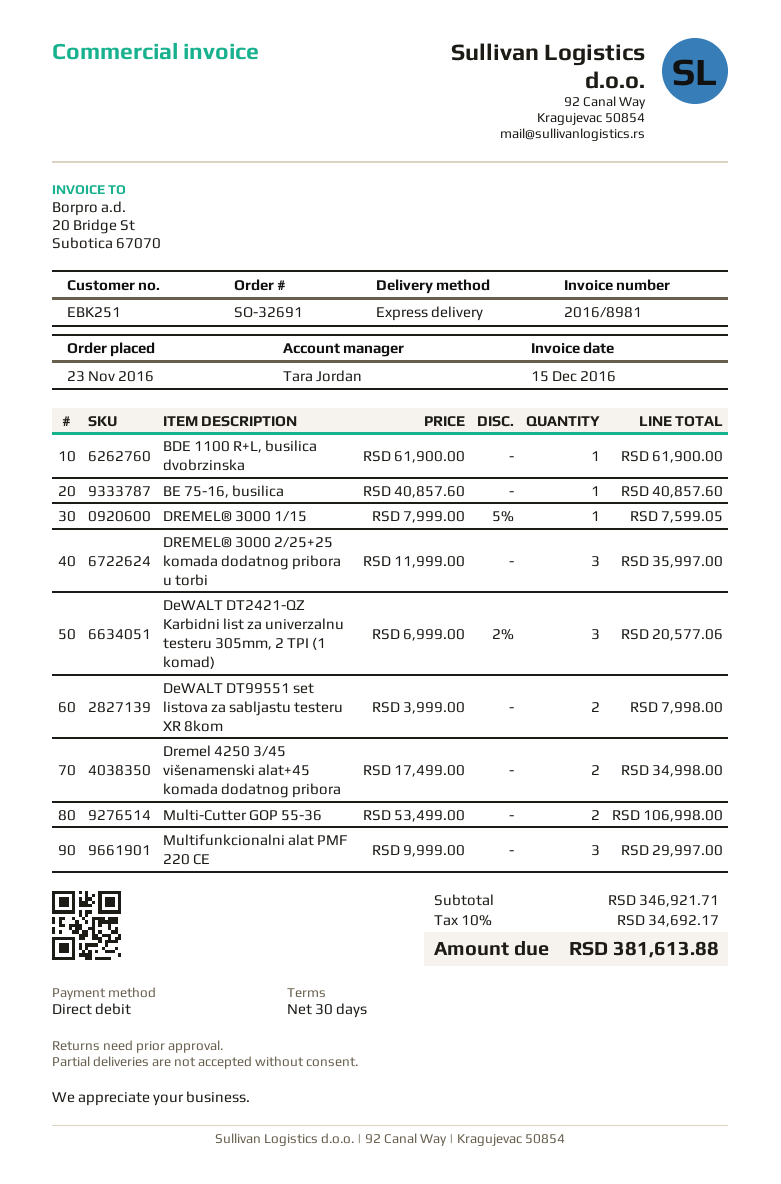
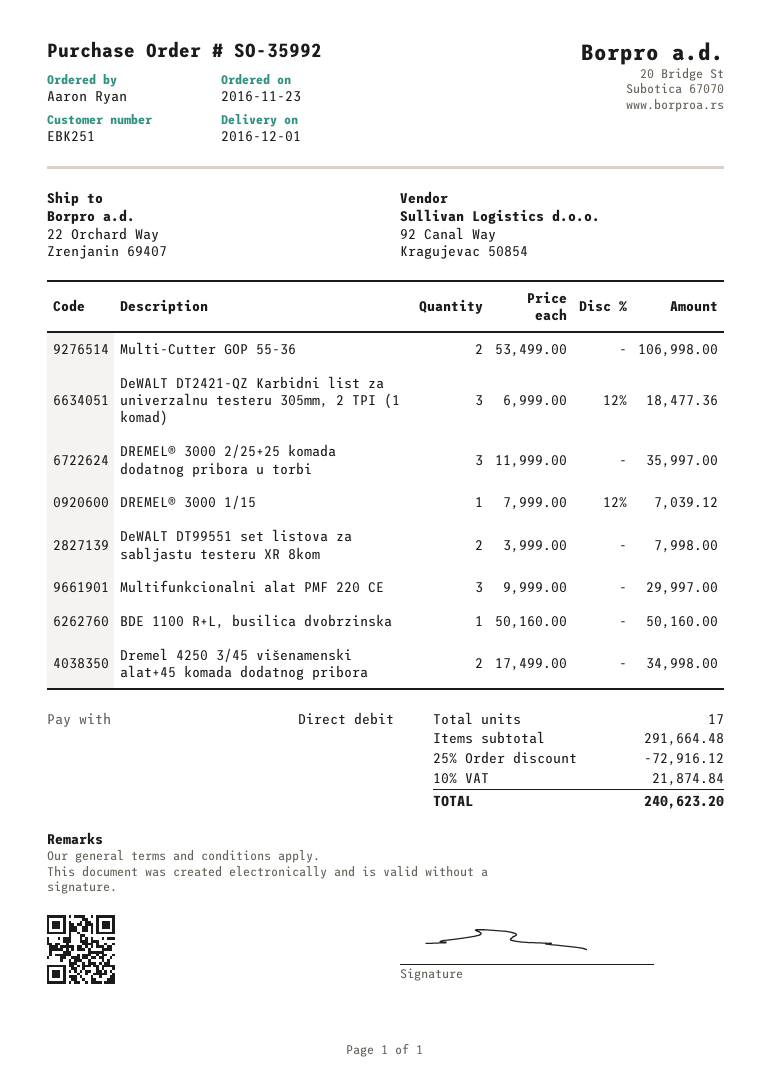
order number: SO-32691 -> SO-35992
BDE 1100 R+L, busilica dvobrzinska: 1 x 61900.00 = 61900.00 -> 1 x 50160.00 = 50160.00
BE 75-16, busilica: 1 x 40857.60 = 40857.60 -> none
DREMEL® 3000 1/15: 1 x 7999.00 - 5% = 7599.05 -> 1 x 7999.00 - 12% = 7039.12
DeWALT DT2421-QZ Karbidni list za univerzalnu testeru 305mm, 2 TPI (1 komad): 3 x 6999.00 - 2% = 20577.06 -> 3 x 6999.00 - 12% = 18477.36
subtotal: 346921.71 -> 291664.48
discount: none -> 25% = 72916.12
tax: 10% = 34692.17 -> 10% = 21874.84
total: 381613.88 -> 240623.20

